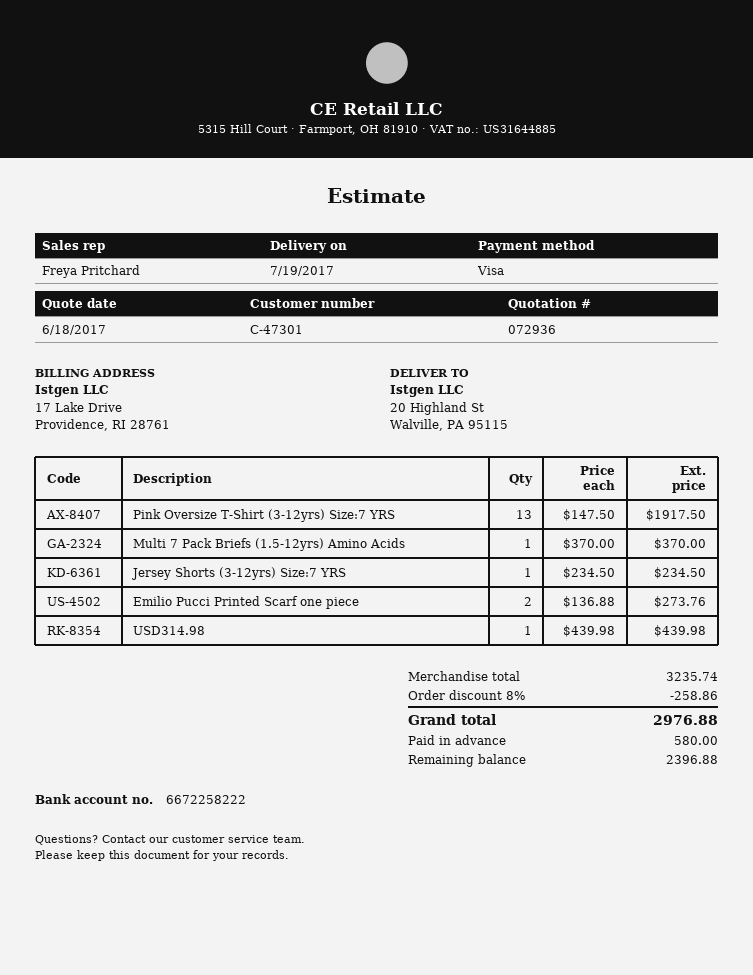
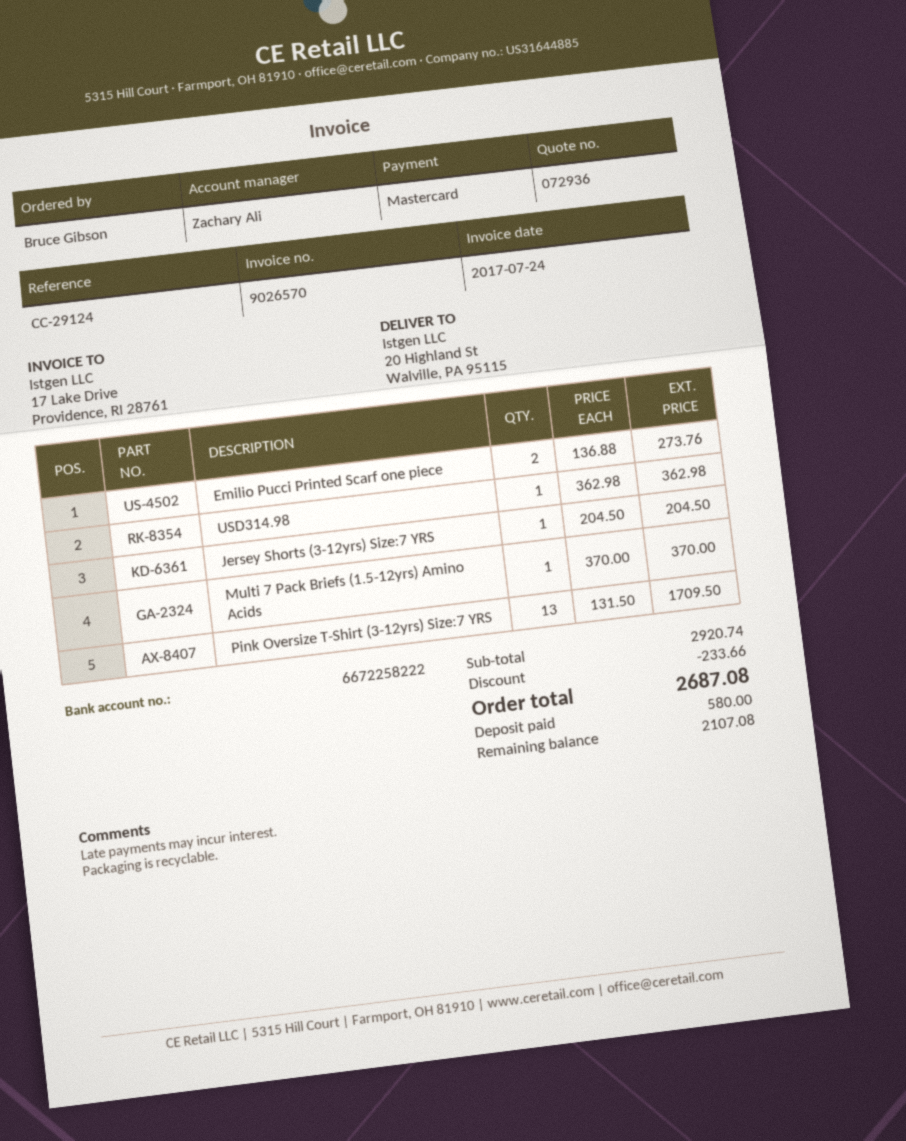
sales rep: Freya Pritchard -> Zachary Ali
payment method: Visa -> Mastercard
Pink Oversize T-Shirt (3-12yrs) Size:7 YRS: 13 x 147.50 = 1917.50 -> 13 x 131.50 = 1709.50
Jersey Shorts (3-12yrs) Size:7 YRS: 1 x 234.50 = 234.50 -> 1 x 204.50 = 204.50
USD314.98: 1 x 439.98 = 439.98 -> 1 x 362.98 = 362.98
subtotal: 3235.74 -> 2920.74
discount: 258.86 -> 233.66
total: 2976.88 -> 2687.08
balance: 2396.88 -> 2107.08

